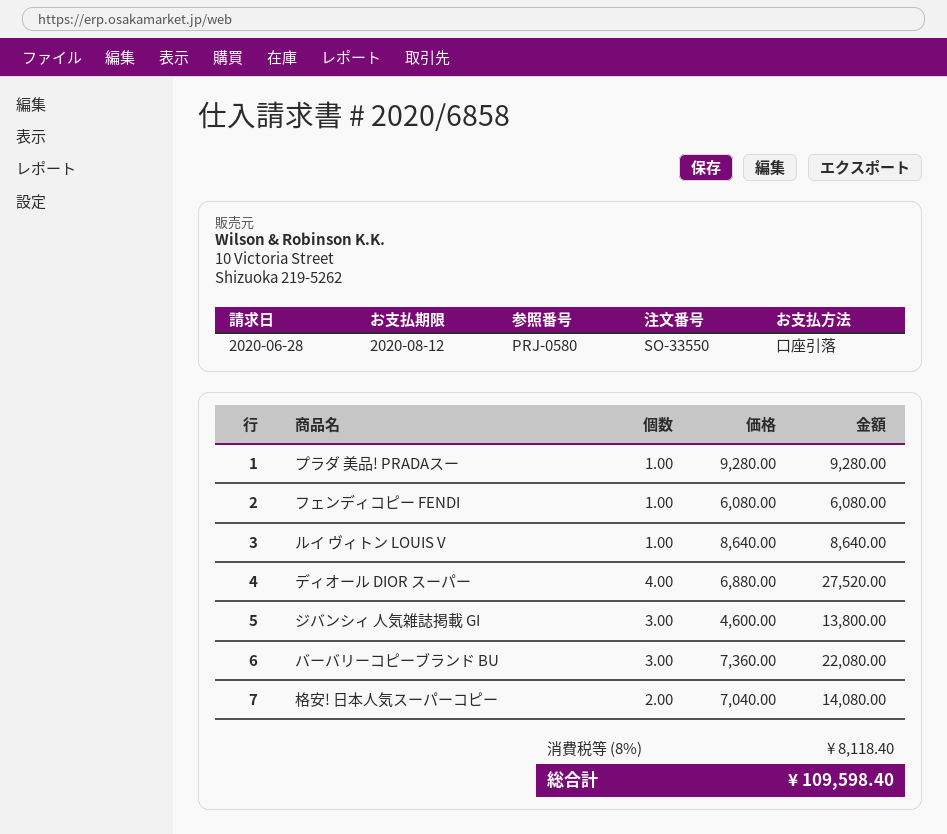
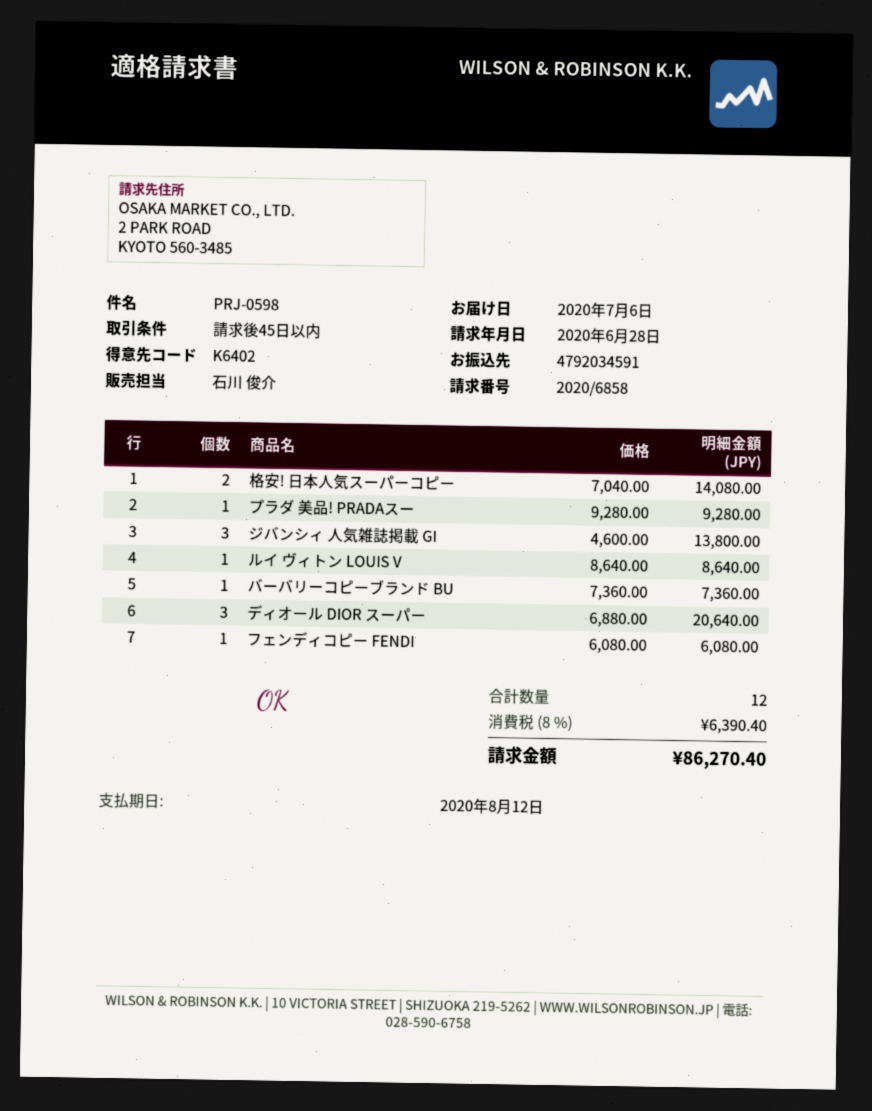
reference: PRJ-0580 -> PRJ-0598
ディオール DIOR スーパー: 4 x 6880.00 = 27520.00 -> 3 x 6880.00 = 20640.00
バーバリーコピーブランド BU: 3 x 7360.00 = 22080.00 -> 1 x 7360.00 = 7360.00
tax: 8% = 8118.40 -> 8% = 6390.40
total: 109598.40 -> 86270.40

